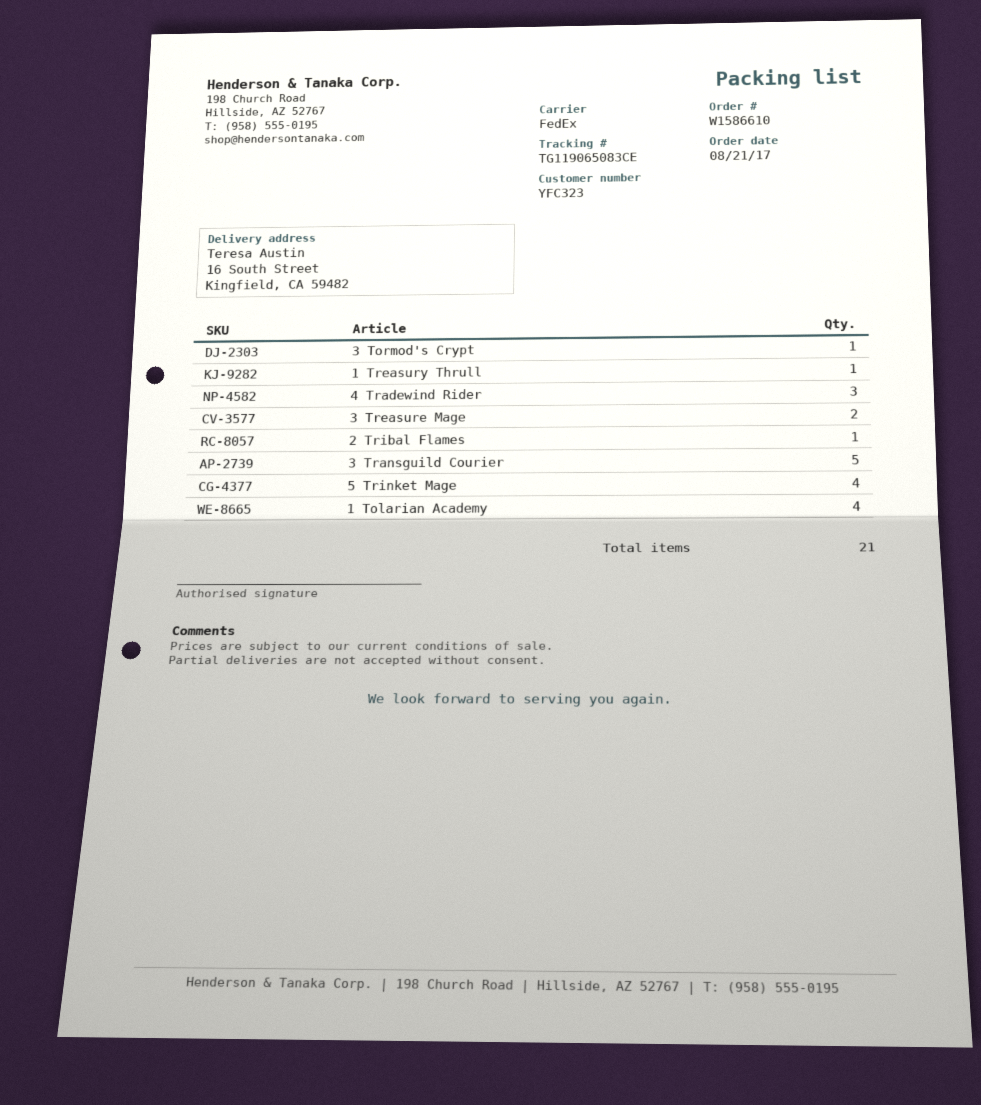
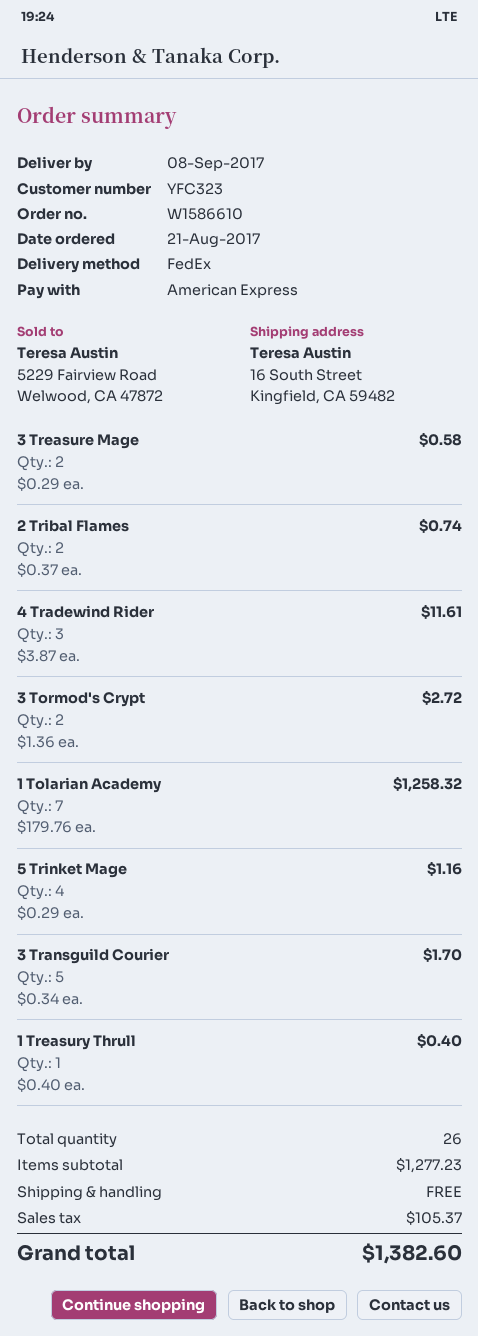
3 Tormod's Crypt: 1 -> 2
2 Tribal Flames: 1 -> 2
1 Tolarian Academy: 4 -> 7
total quantity: 21 -> 26

